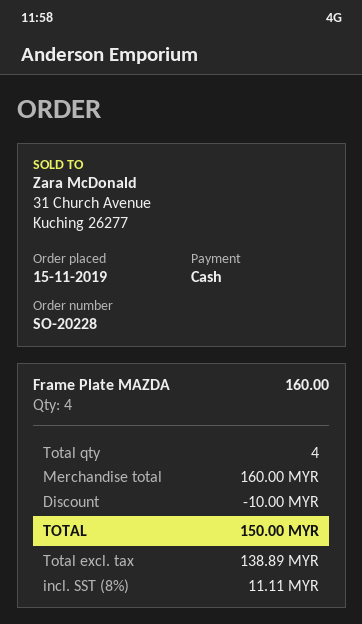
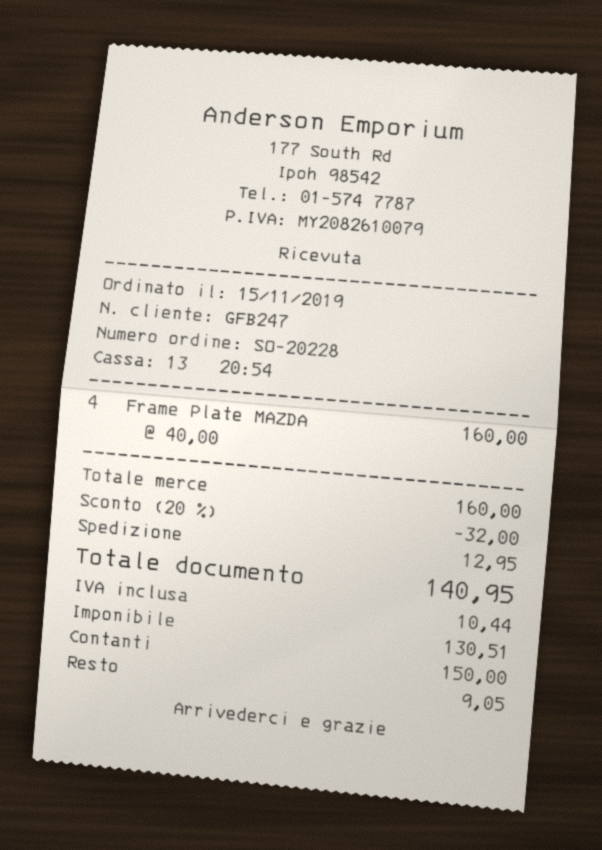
discount: 10.00 -> 32.00
shipping: none -> 12.95
net: 138.89 -> 130.51
tax: 11.11 -> 10.44
total: 150.00 -> 140.95

